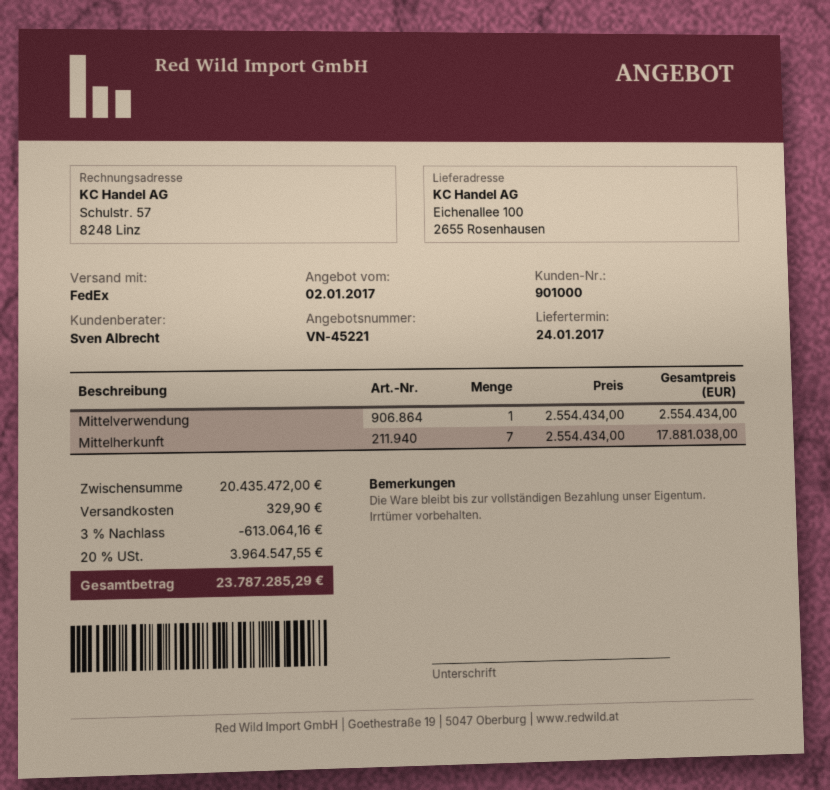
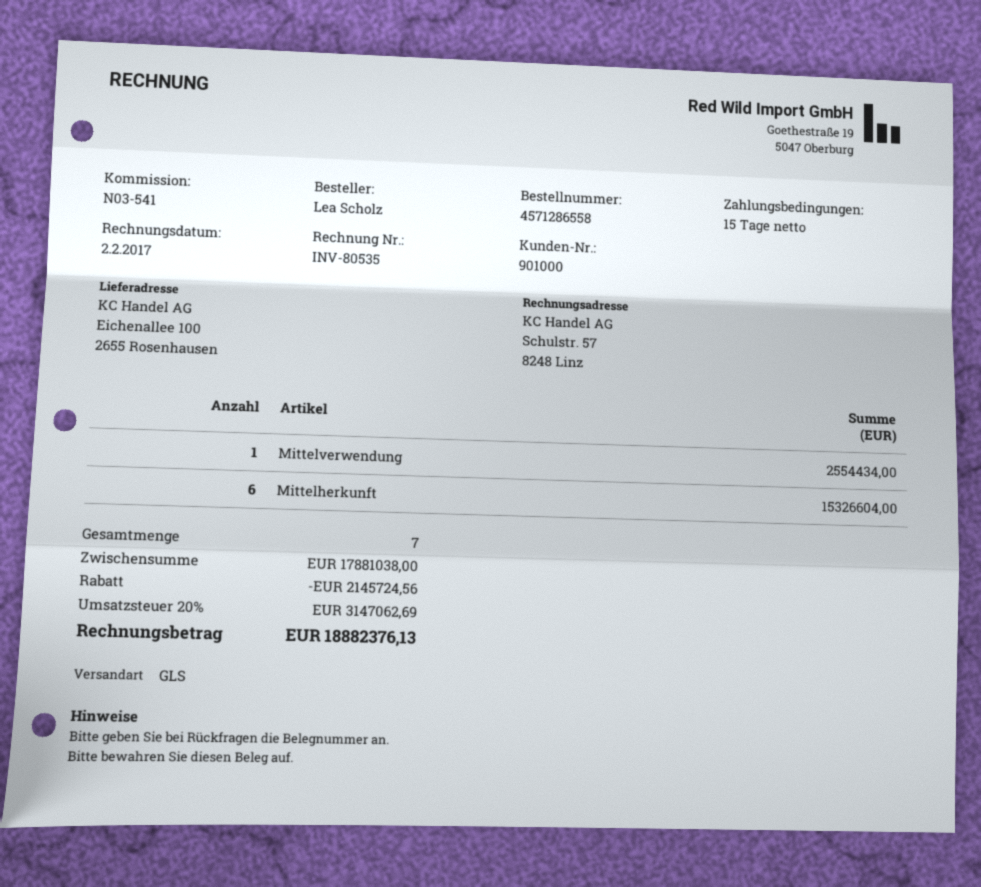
shipping method: FedEx -> GLS
Mittelherkunft: 7 for 17881038.00 -> 6 for 15326604.00
subtotal: 20435472.00 -> 17881038.00
discount: 613064.16 -> 2145724.56
shipping: 329.90 -> none
tax: 20% = 3964547.55 -> 20% = 3147062.69
total: 23787285.29 -> 18882376.13

